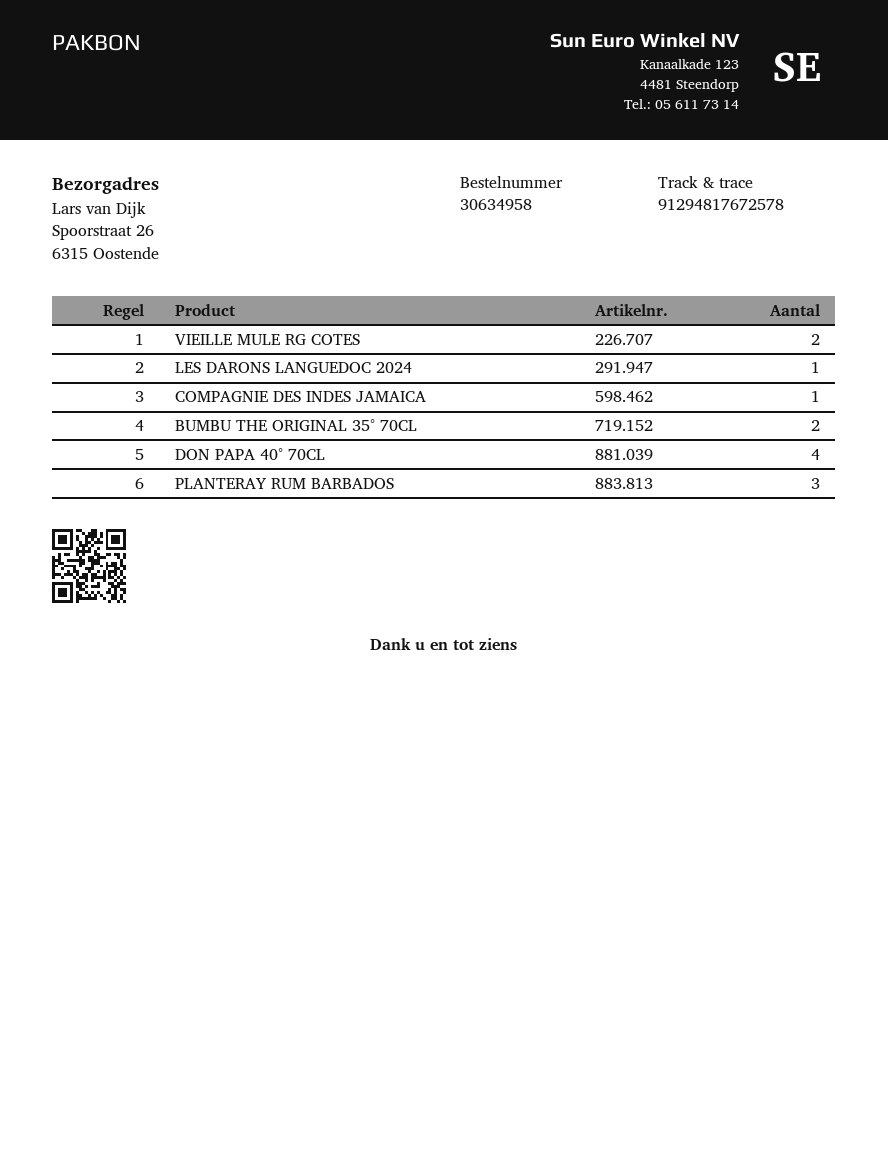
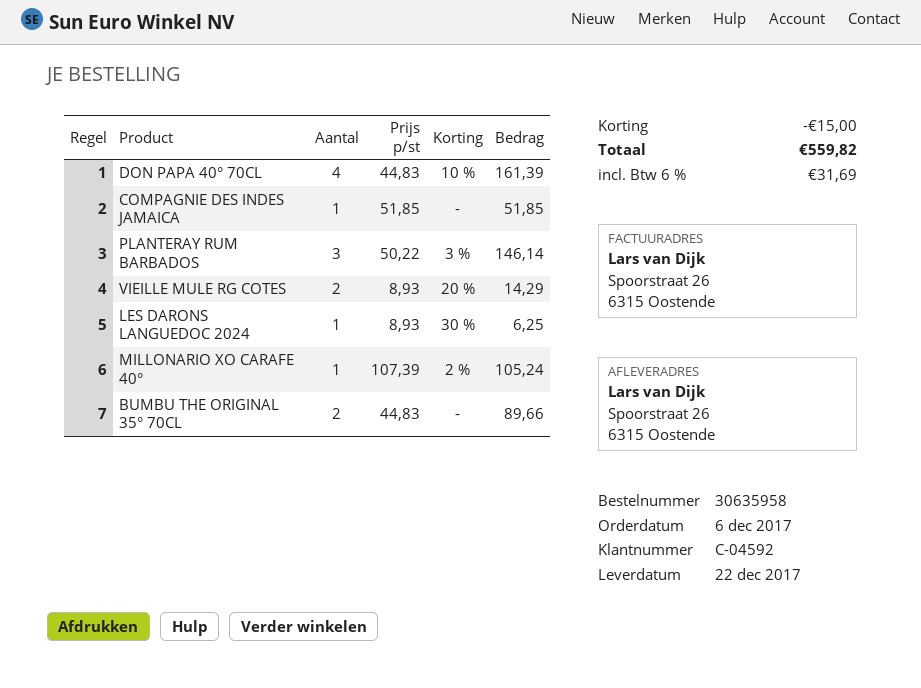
order number: 30634958 -> 30635958
MILLONARIO XO CARAFE 40°: none -> 1

